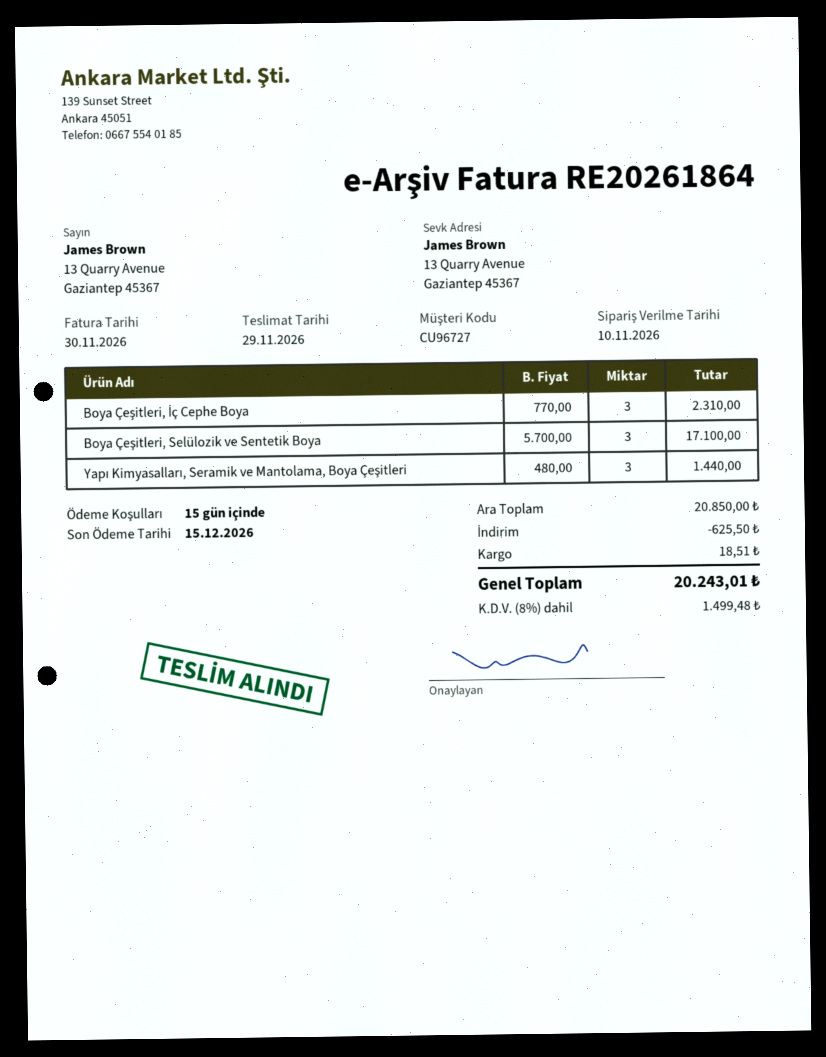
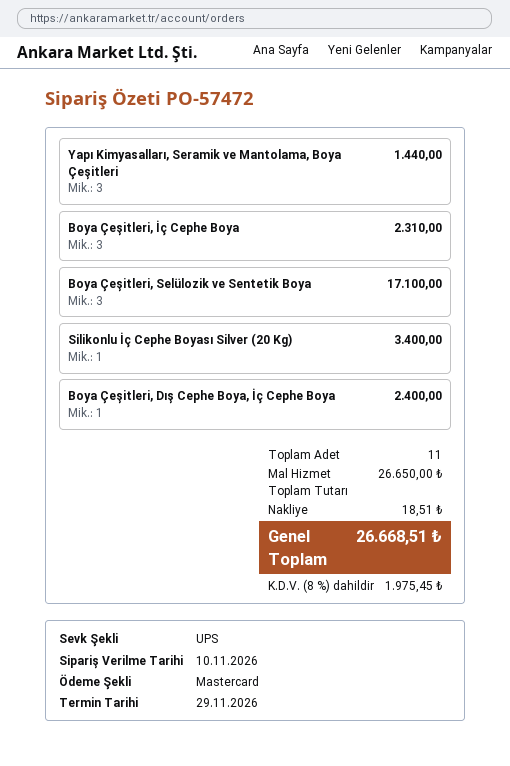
Silikonlu İç Cephe Boyası Silver (20 Kg): none -> 1 for 3400.00
Boya Çeşitleri, Dış Cephe Boya, İç Cephe Boya: none -> 1 for 2400.00
subtotal: 20850.00 -> 26650.00
discount: 625.50 -> none
tax: 8% = 1499.48 -> 8% = 1975.45
total: 20243.01 -> 26668.51

